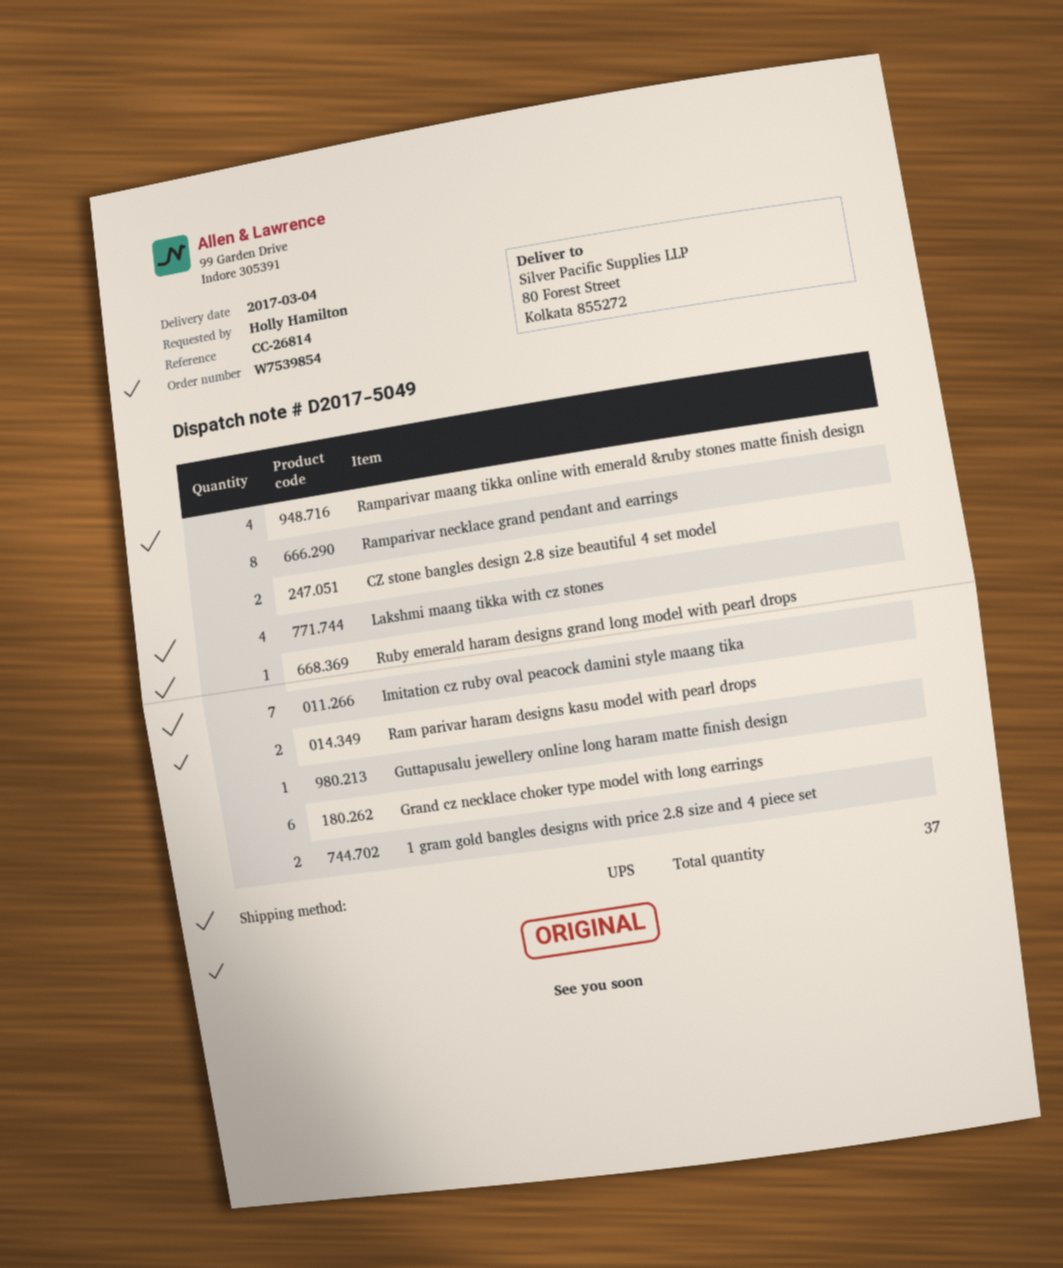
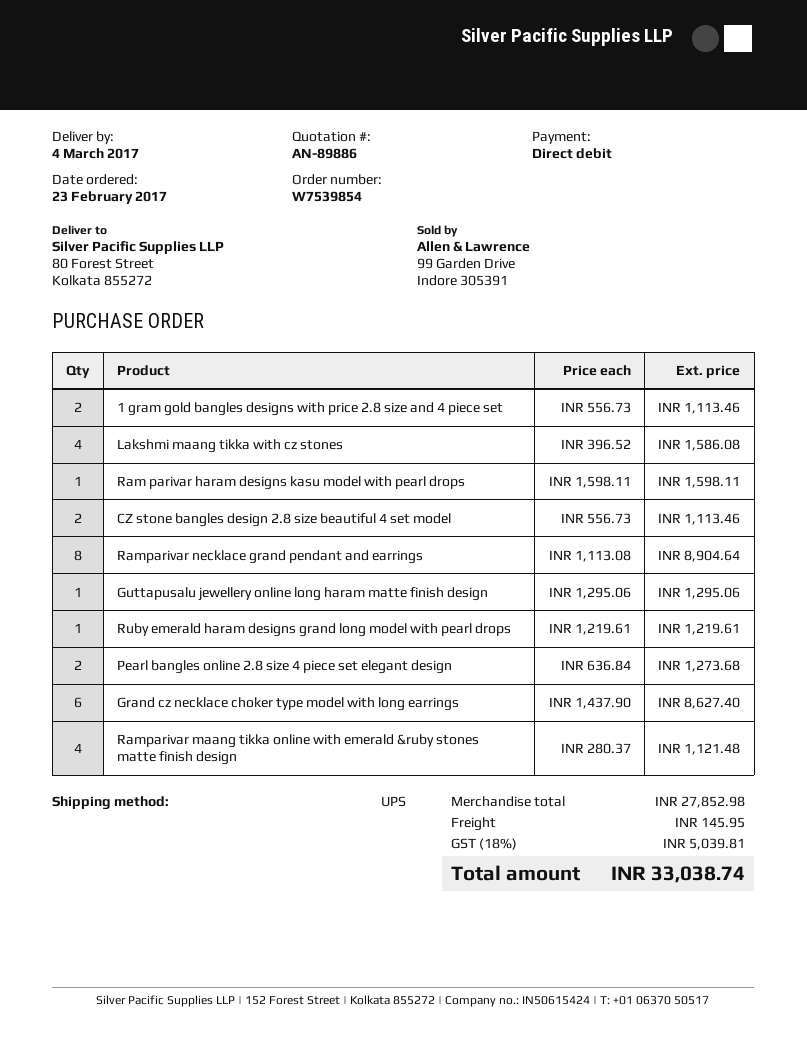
Imitation cz ruby oval peacock damini style maang tika: 7 -> none
Ram parivar haram designs kasu model with pearl drops: 2 -> 1
Pearl bangles online 2.8 size 4 piece set elegant design: none -> 2

